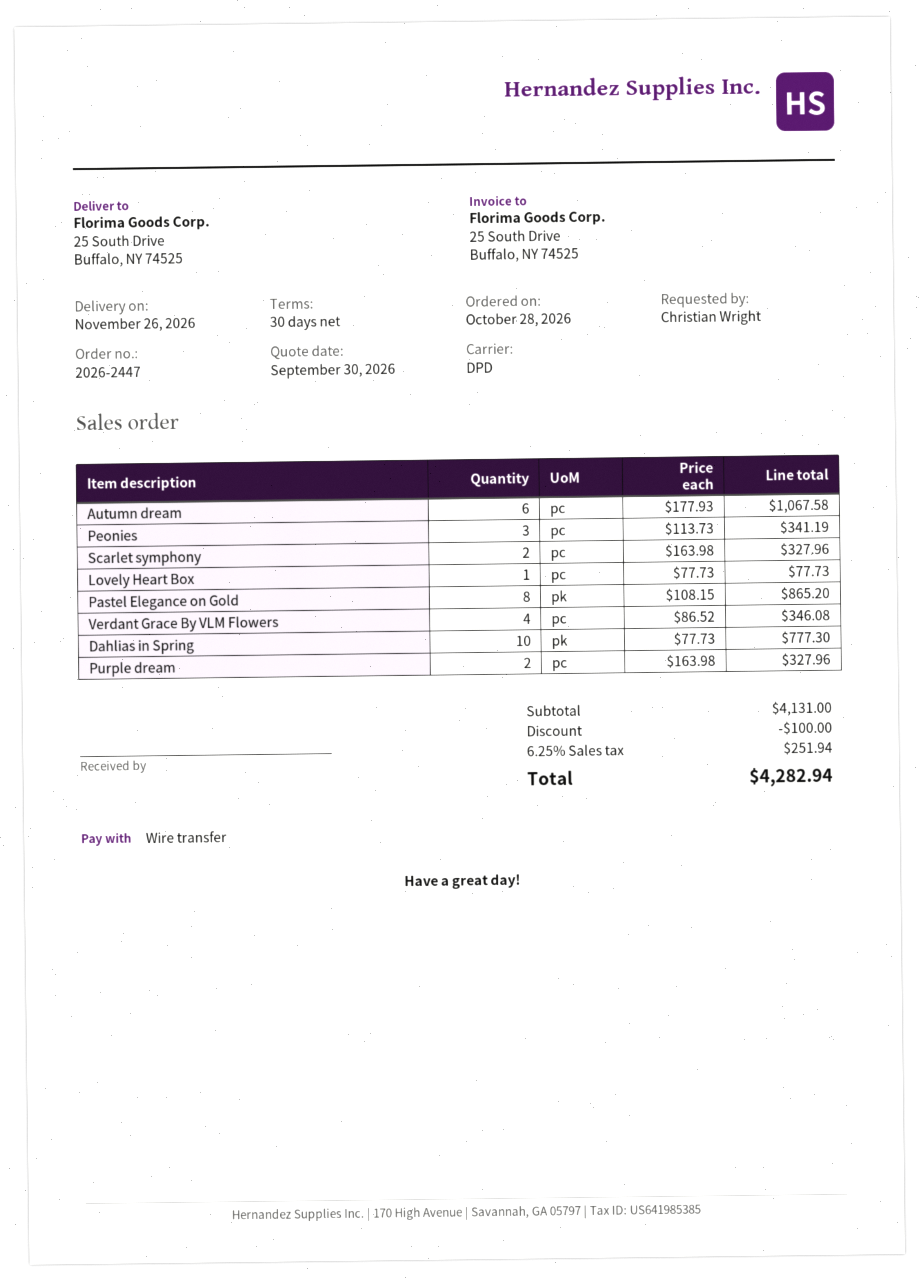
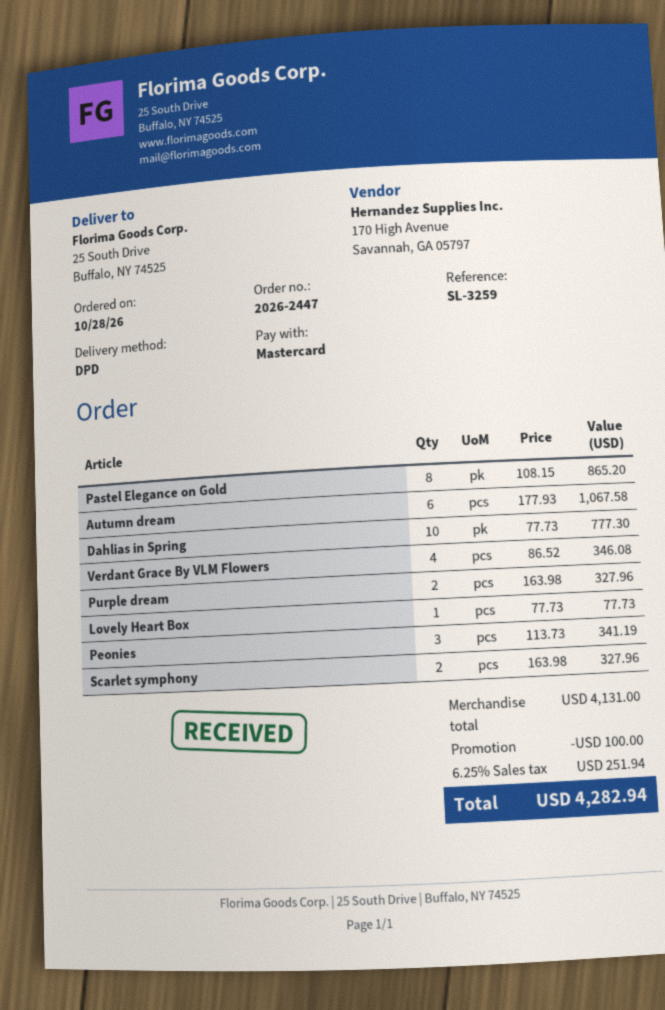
payment method: bank transfer -> Mastercard

